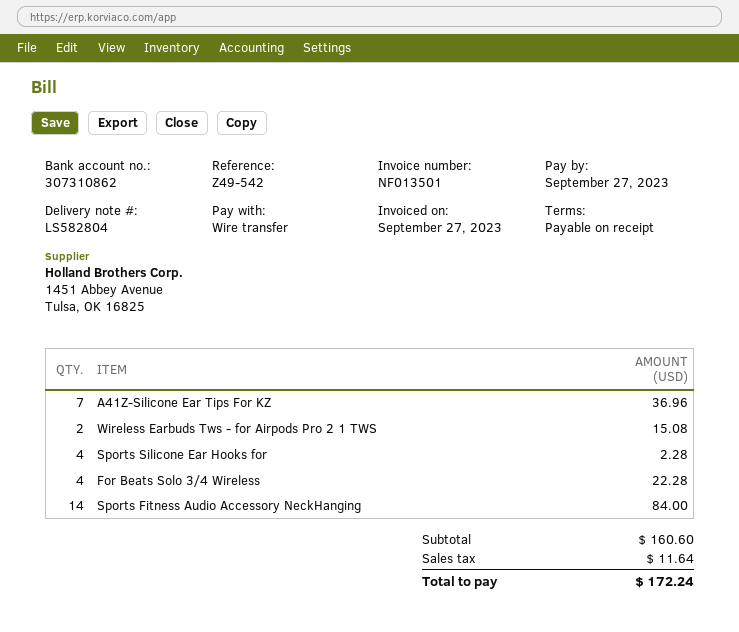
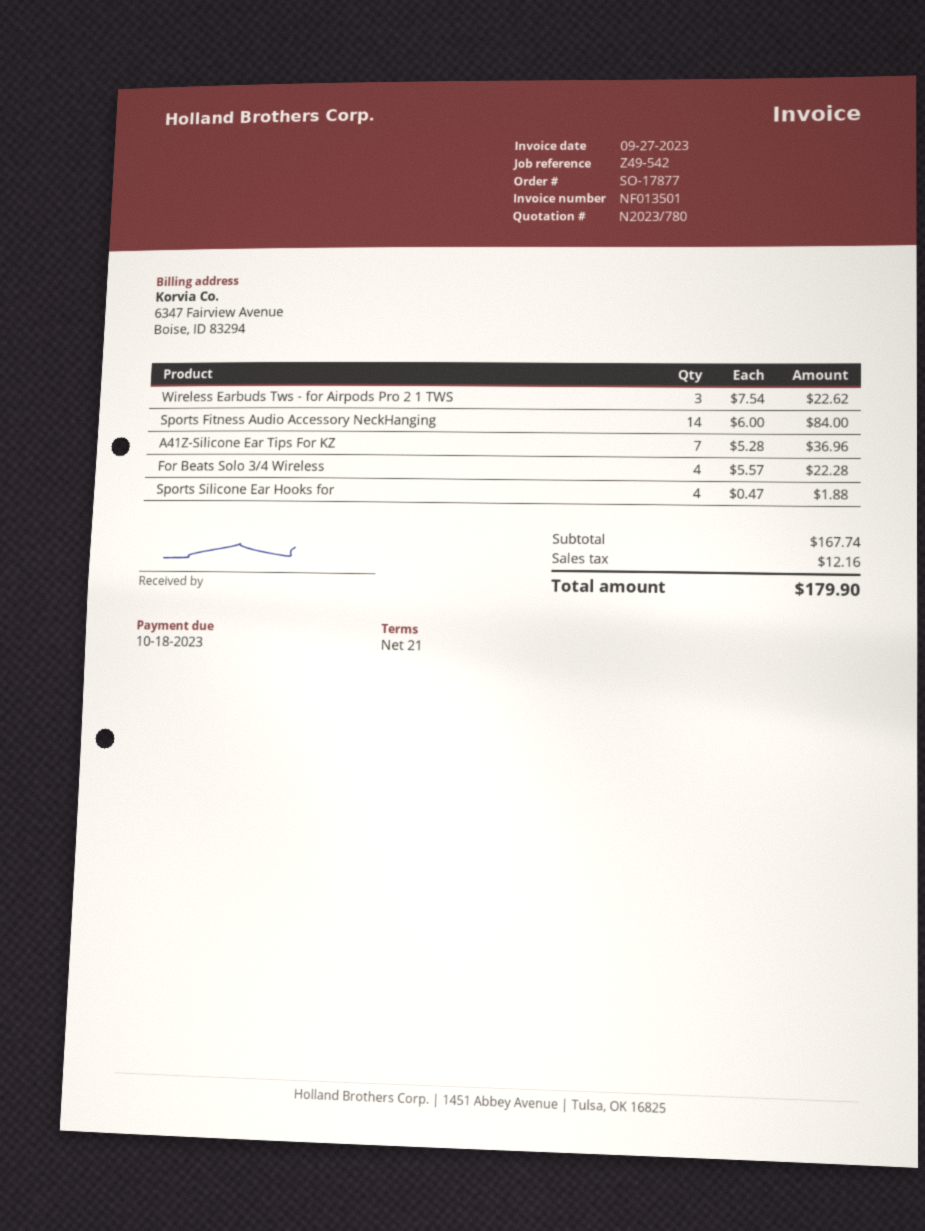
payment terms: on receipt -> 21 days
due date: 2023-09-27 -> 2023-10-18
Wireless Earbuds Tws - for Airpods Pro 2 1 TWS: 2 for 15.08 -> 3 for 22.62
Sports Silicone Ear Hooks for: 4 for 2.28 -> 4 for 1.88
subtotal: 160.60 -> 167.74
tax: 11.64 -> 12.16
total: 172.24 -> 179.90

